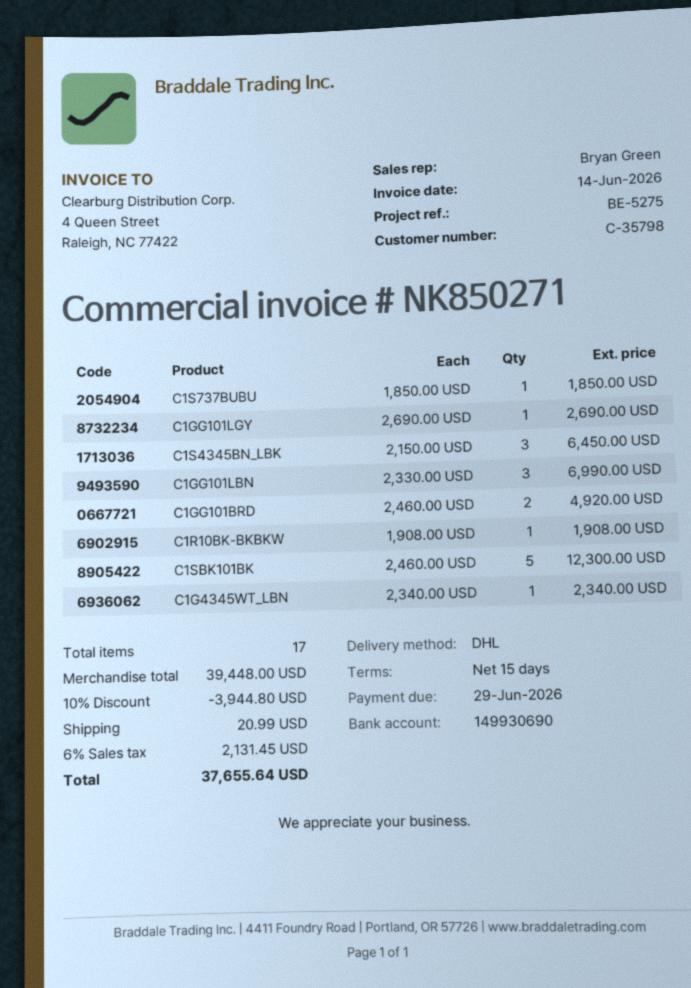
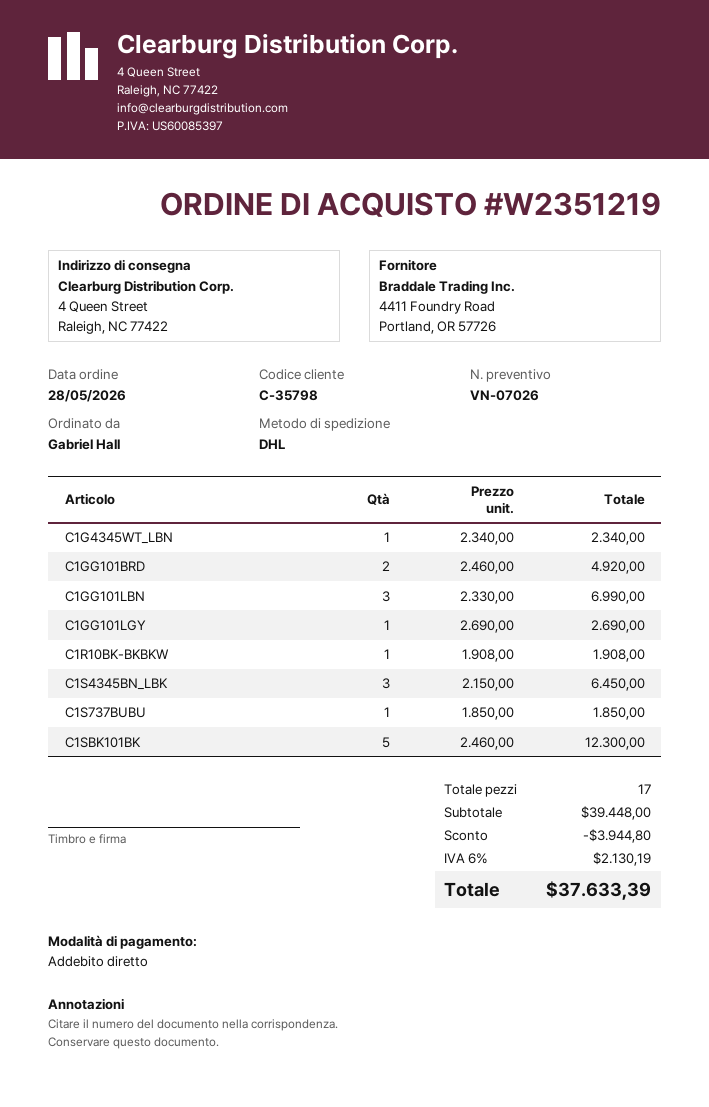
shipping: 20.99 -> none
tax: 6% = 2131.45 -> 6% = 2130.19
total: 37655.64 -> 37633.39

